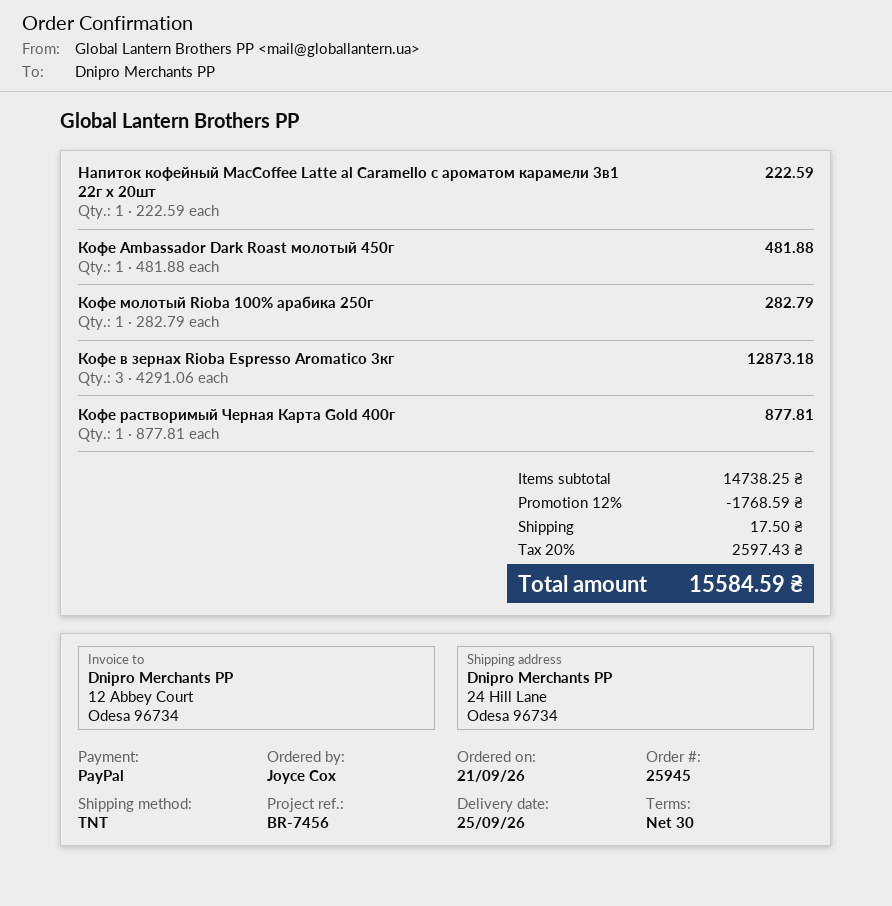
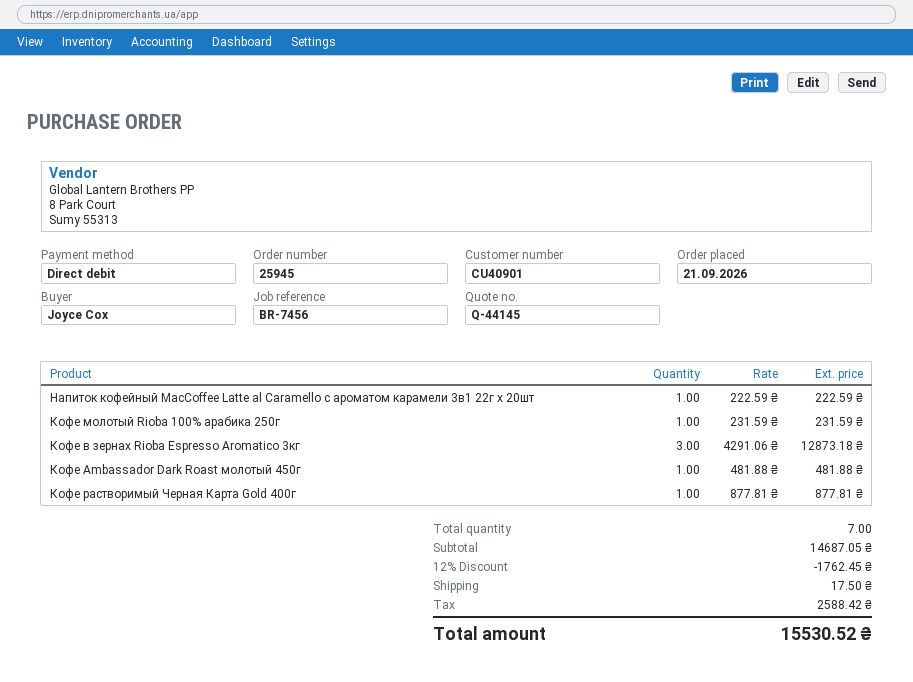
payment method: PayPal -> direct debit
Кофе молотый Rioba 100% арабика 250г: 1 x 282.79 = 282.79 -> 1 x 231.59 = 231.59
subtotal: 14738.25 -> 14687.05
discount: 12% = 1768.59 -> 12% = 1762.45
tax: 2597.43 -> 2588.42
total: 15584.59 -> 15530.52

